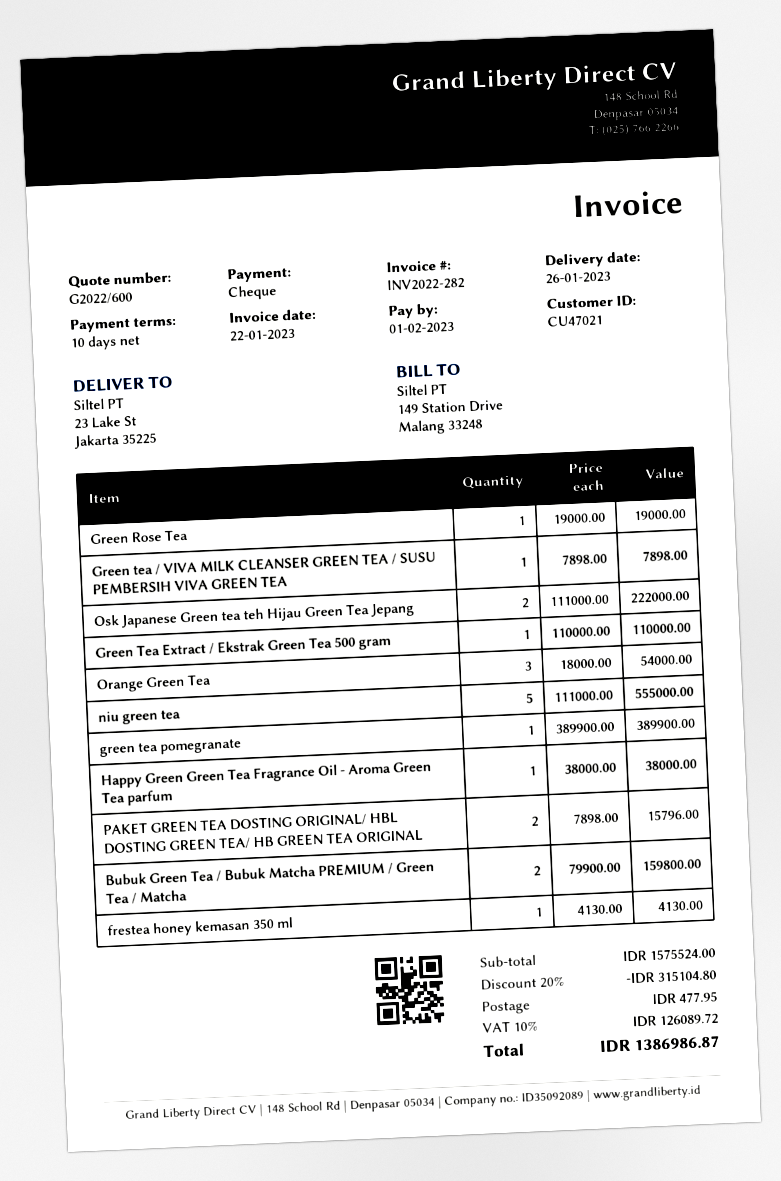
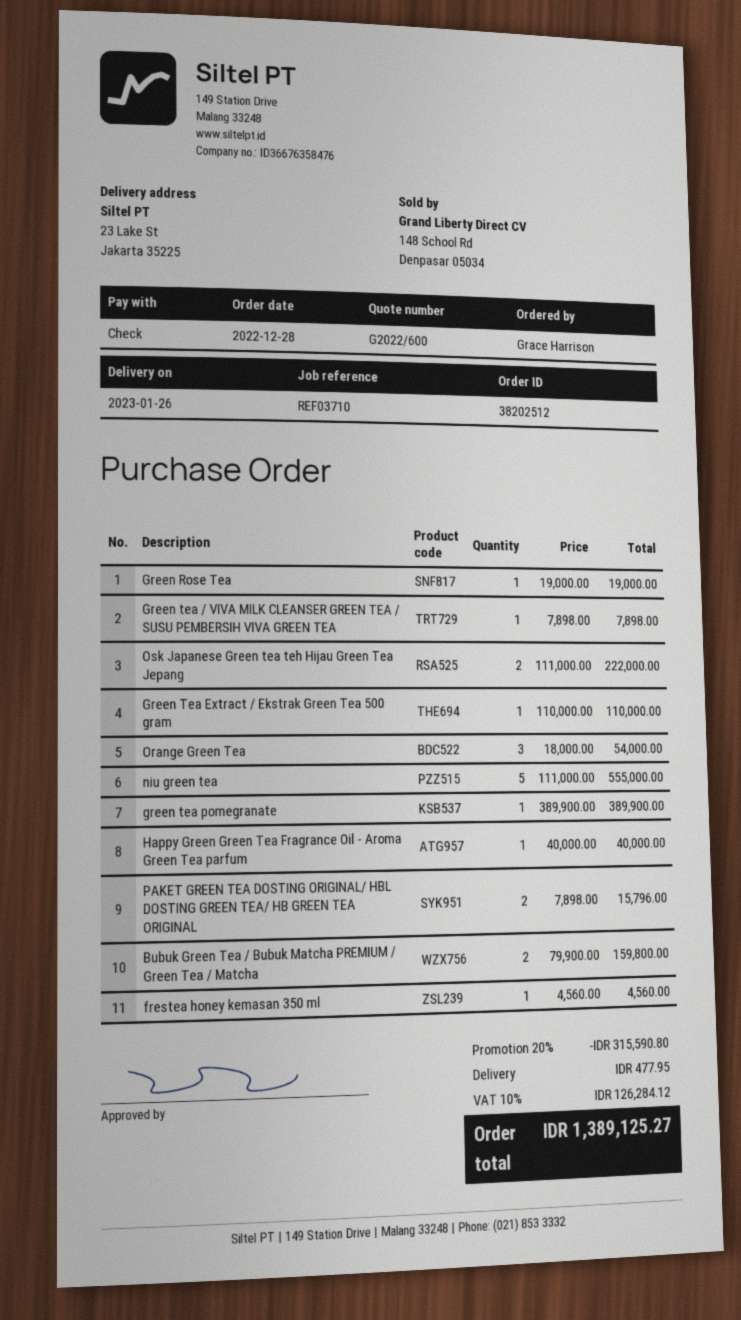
Happy Green Green Tea Fragrance Oil - Aroma Green Tea parfum: 1 x 38000.00 = 38000.00 -> 1 x 40000.00 = 40000.00
frestea honey kemasan 350 ml: 1 x 4130.00 = 4130.00 -> 1 x 4560.00 = 4560.00
discount: 20% = 315104.80 -> 20% = 315590.80
tax: 10% = 126089.72 -> 10% = 126284.12
total: 1386986.87 -> 1389125.27

